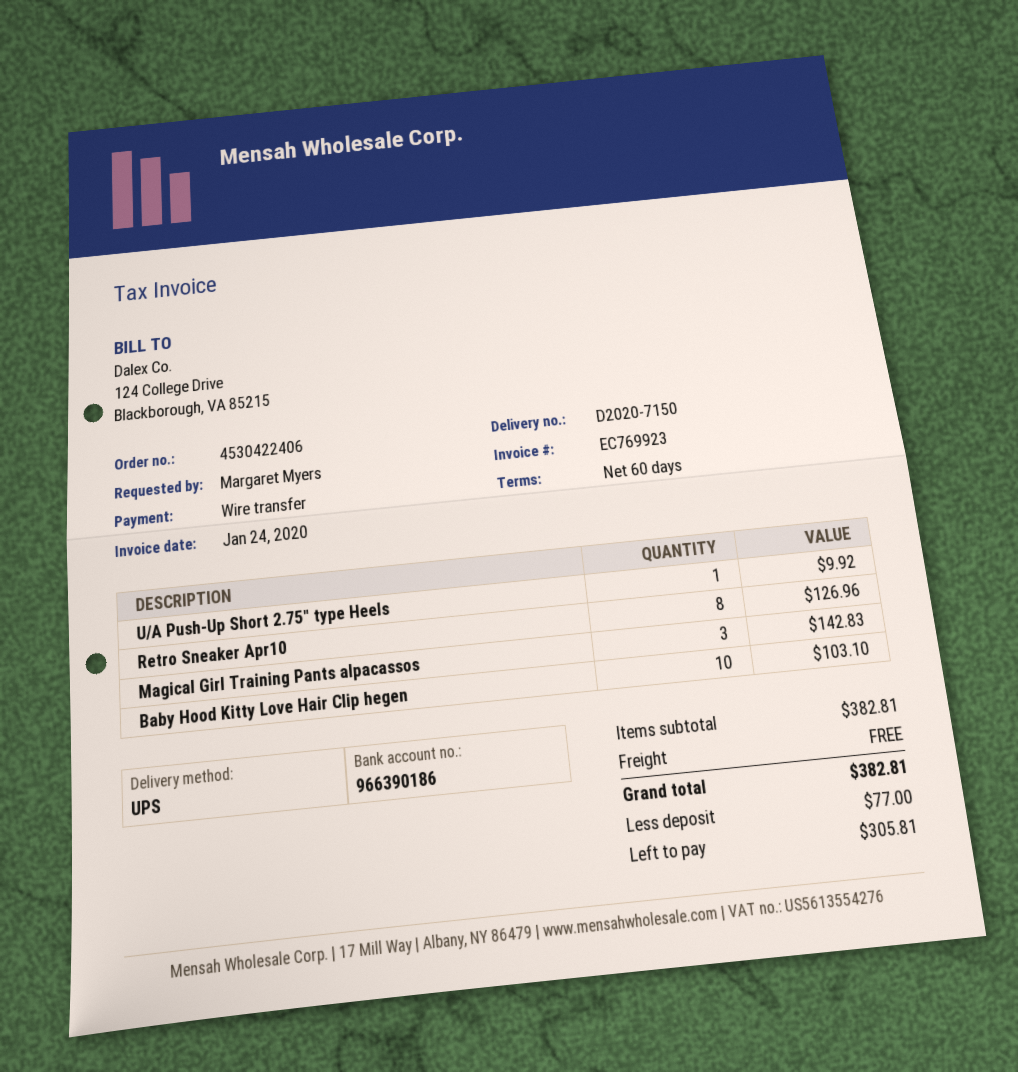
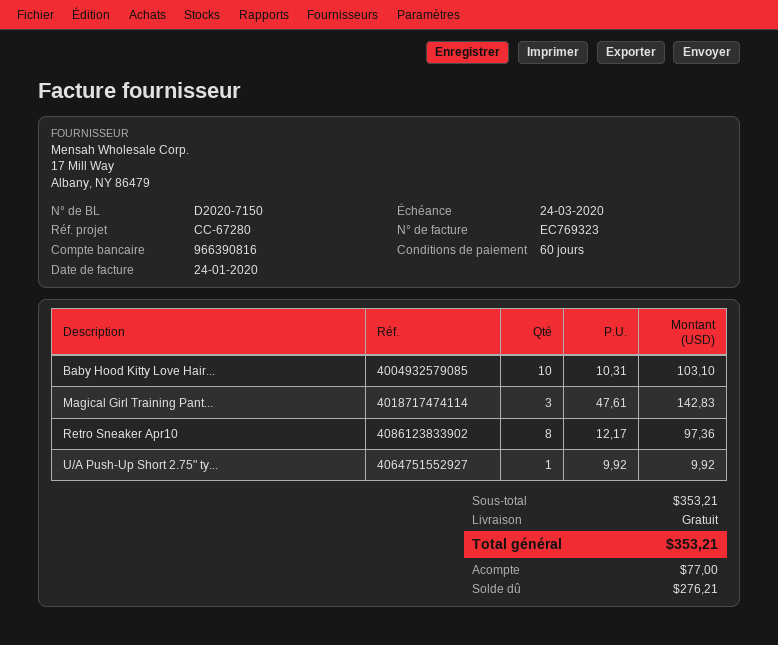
invoice number: EC769923 -> EC769323
bank account: 966390186 -> 966390816
Retro Sneaker Apr10: 8 for 126.96 -> 8 for 97.36
subtotal: 382.81 -> 353.21
total: 382.81 -> 353.21
balance: 305.81 -> 276.21

